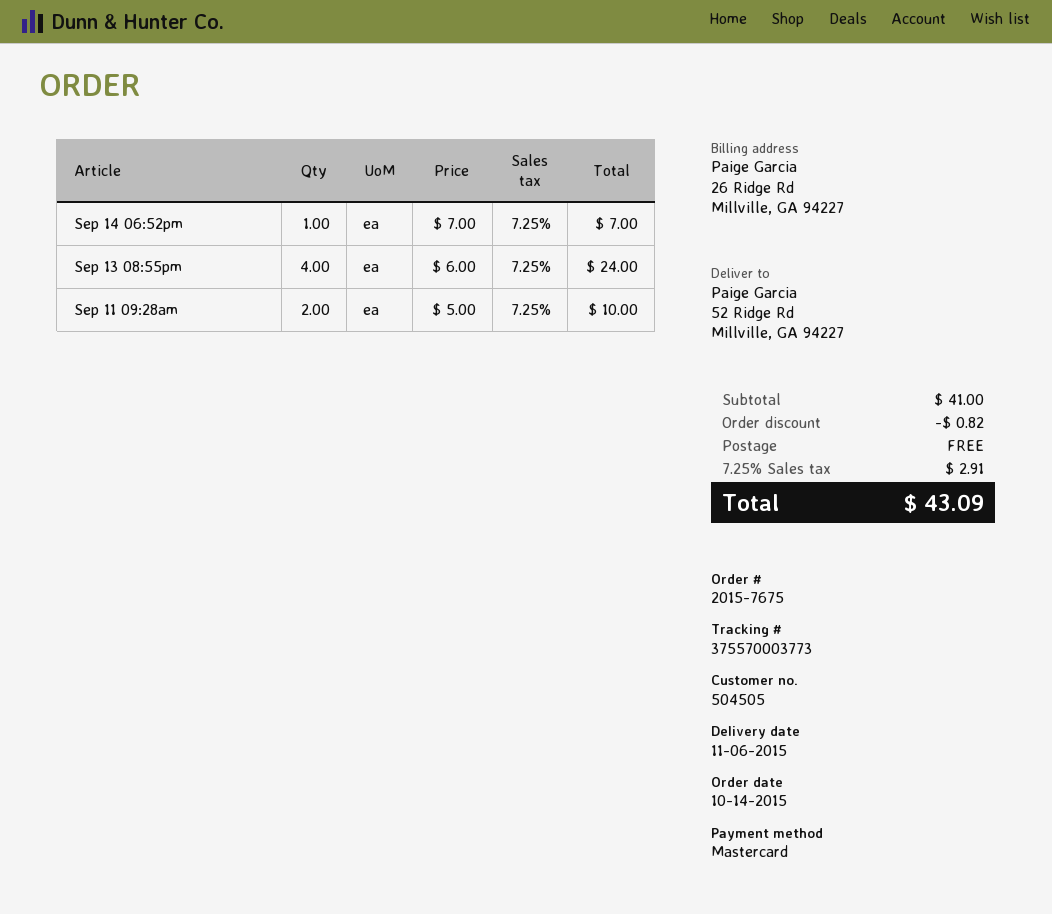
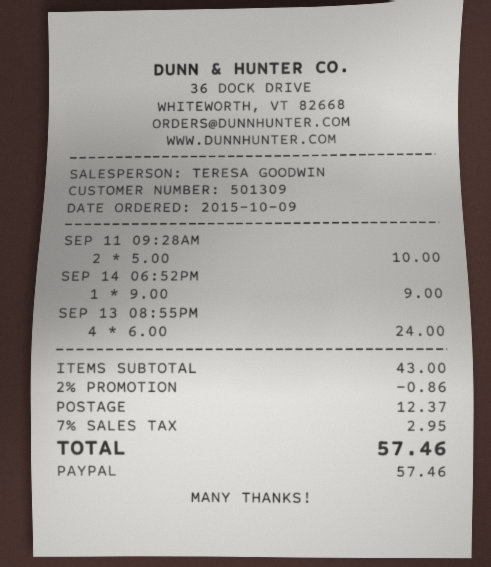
order date: 2015-10-14 -> 2015-10-09
customer number: 504505 -> 501309
payment method: Mastercard -> PayPal
Sep 14 06:52pm: 1 x 7.00 = 7.00 -> 1 x 9.00 = 9.00
subtotal: 41.00 -> 43.00
discount: 0.82 -> 0.86
shipping: 0.00 -> 12.37
tax: 7.25% = 2.91 -> 7% = 2.95
total: 43.09 -> 57.46

